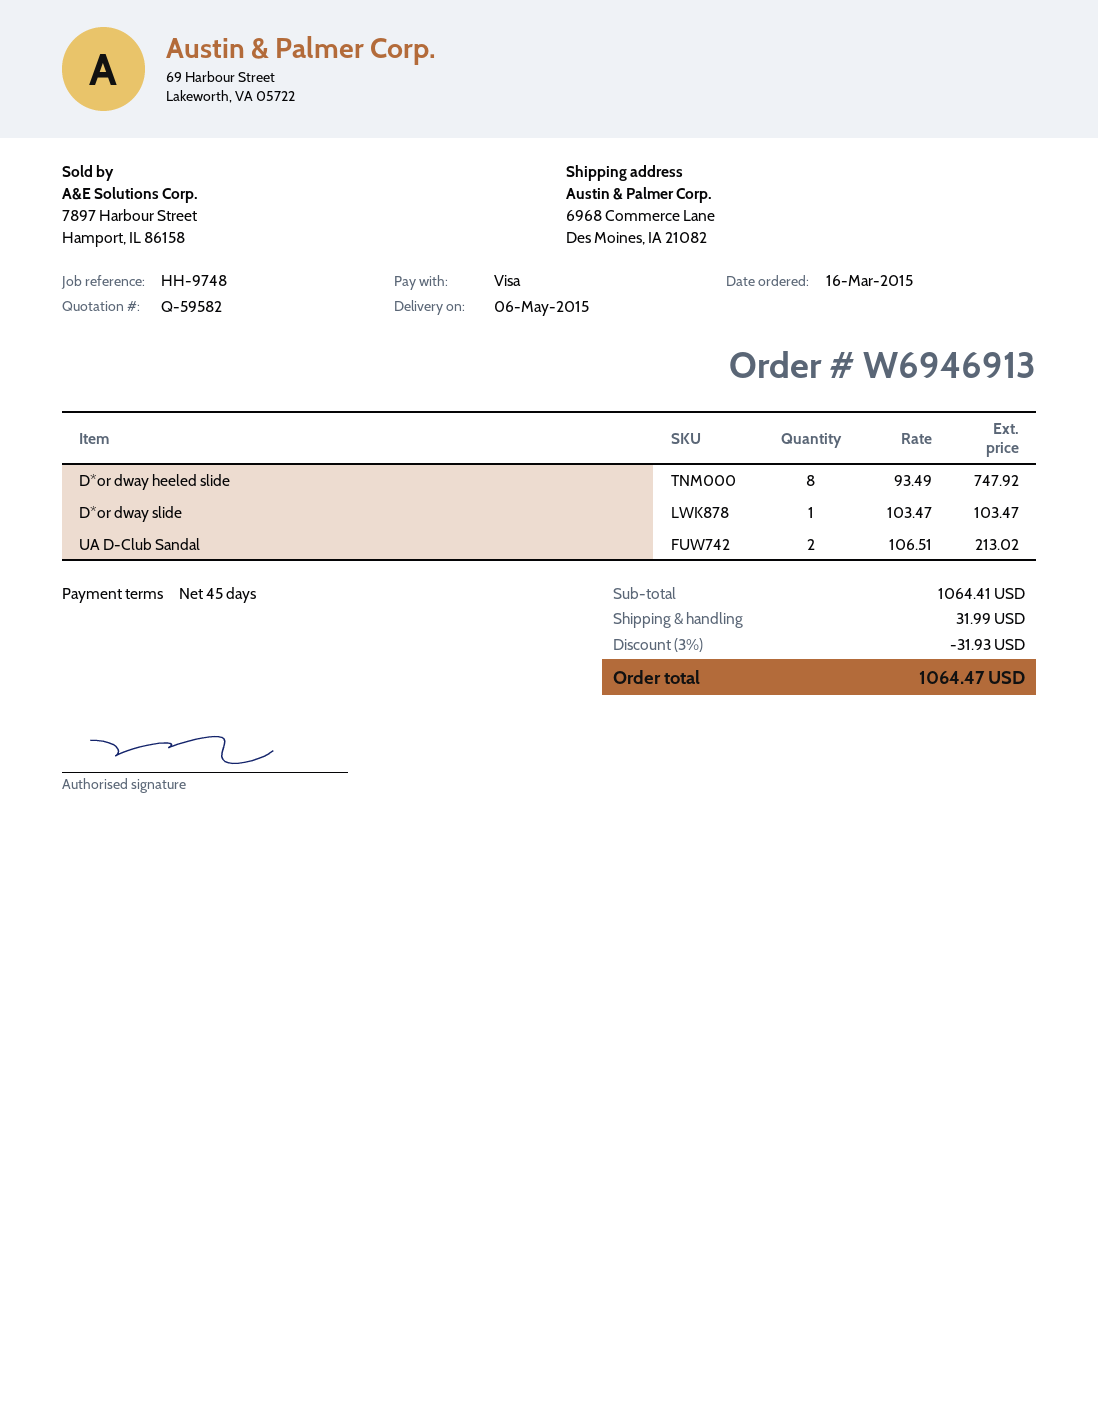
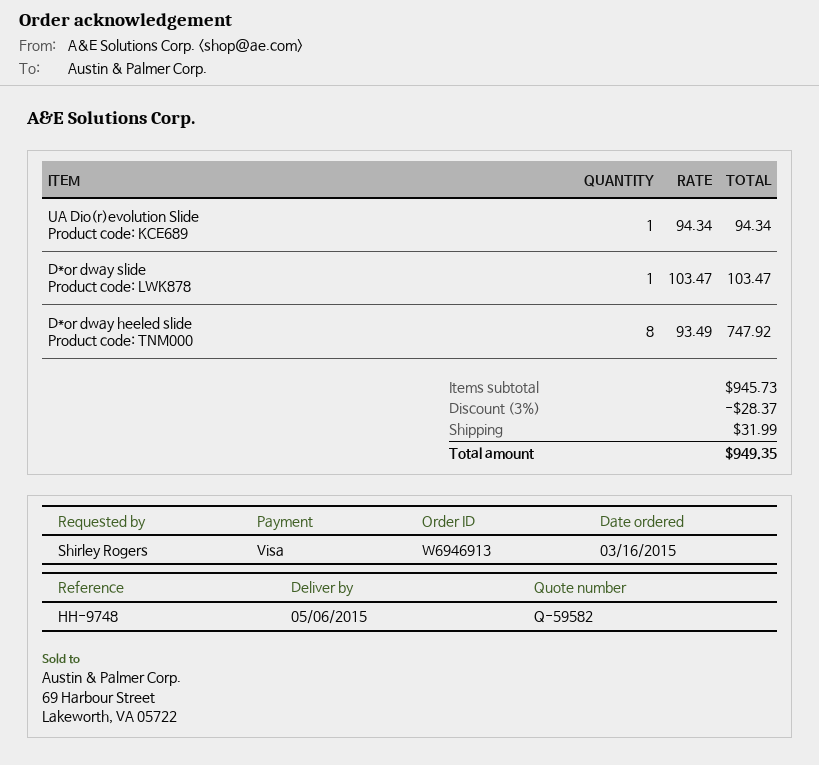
UA D-Club Sandal: 2 x 106.51 = 213.02 -> none
UA Dio(r)evolution Slide: none -> 1 x 94.34 = 94.34
subtotal: 1064.41 -> 945.73
discount: 3% = 31.93 -> 3% = 28.37
total: 1064.47 -> 949.35

